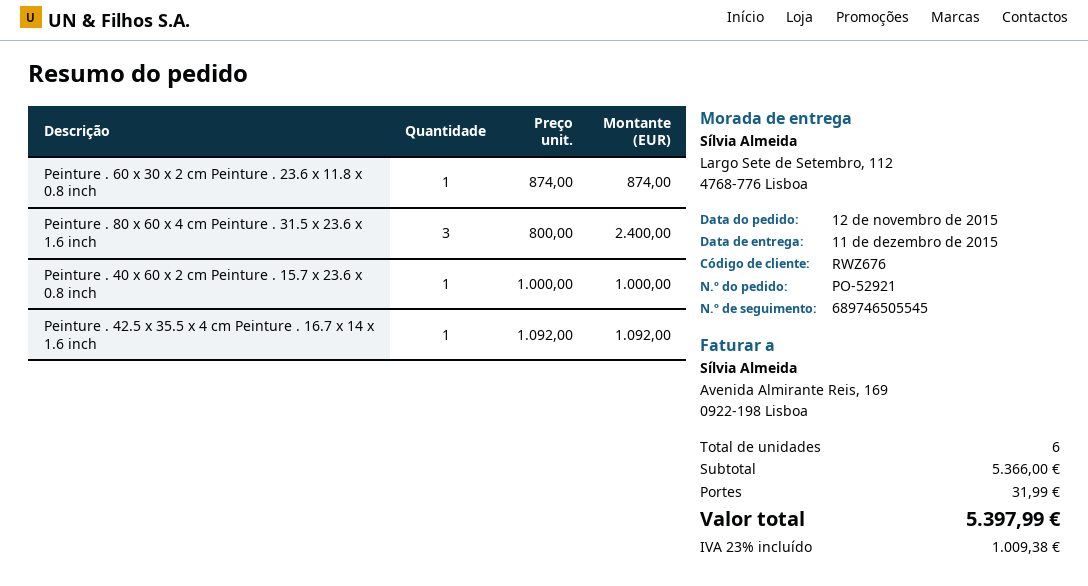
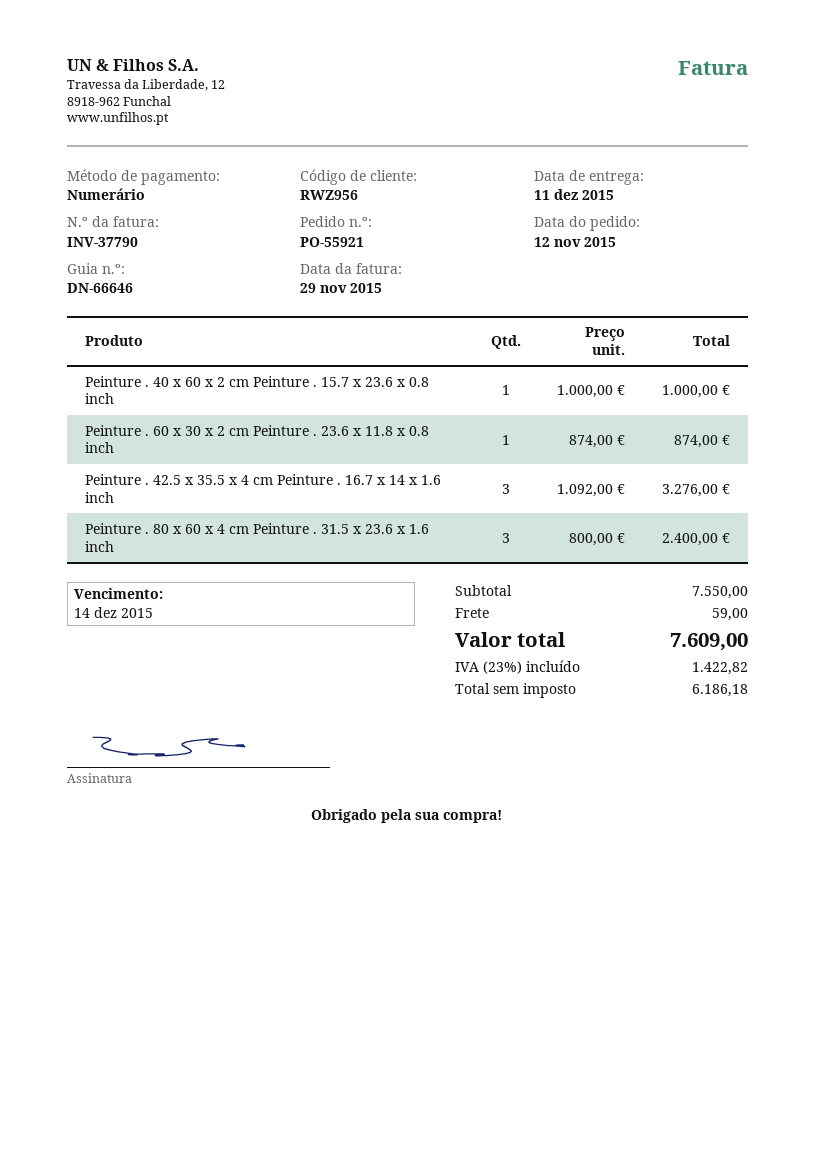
order number: PO-52921 -> PO-55921
customer number: RWZ676 -> RWZ956
Peinture . 42.5 x 35.5 x 4 cm Peinture . 16.7 x 14 x 1.6 inch: 1 x 1092.00 = 1092.00 -> 3 x 1092.00 = 3276.00
subtotal: 5366.00 -> 7550.00
shipping: 31.99 -> 59.00
tax: 23% = 1009.38 -> 23% = 1422.82
total: 5397.99 -> 7609.00

